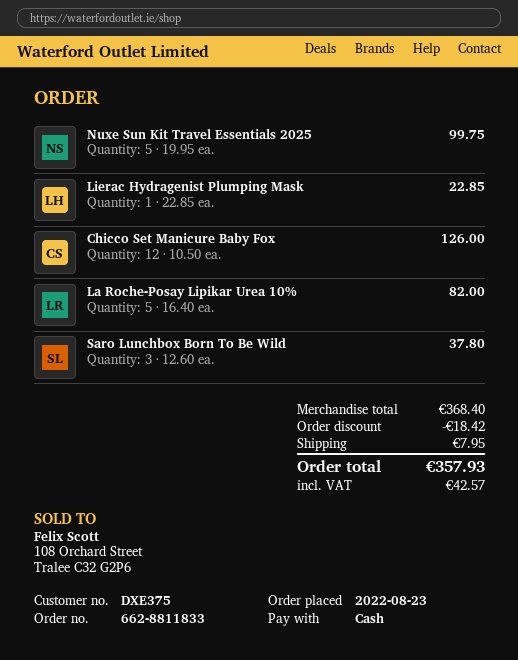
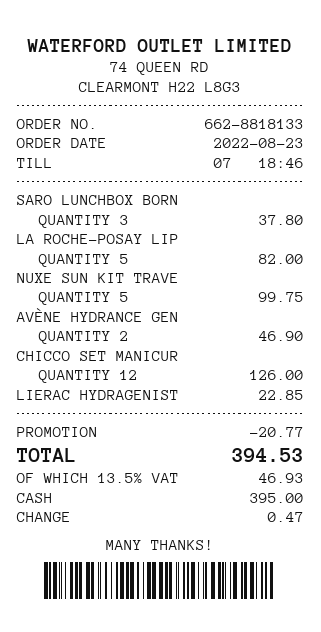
order number: 662-8811833 -> 662-8818133
AVÈNE HYDRANCE GEN: none -> 2 for 46.90
discount: 18.42 -> 20.77
shipping: 7.95 -> none
tax: 42.57 -> 46.93
total: 357.93 -> 394.53

